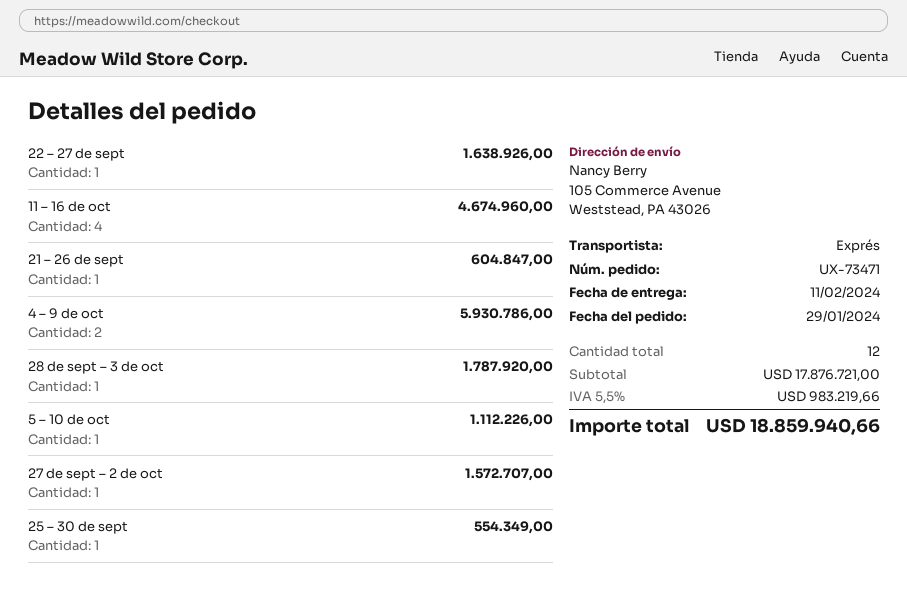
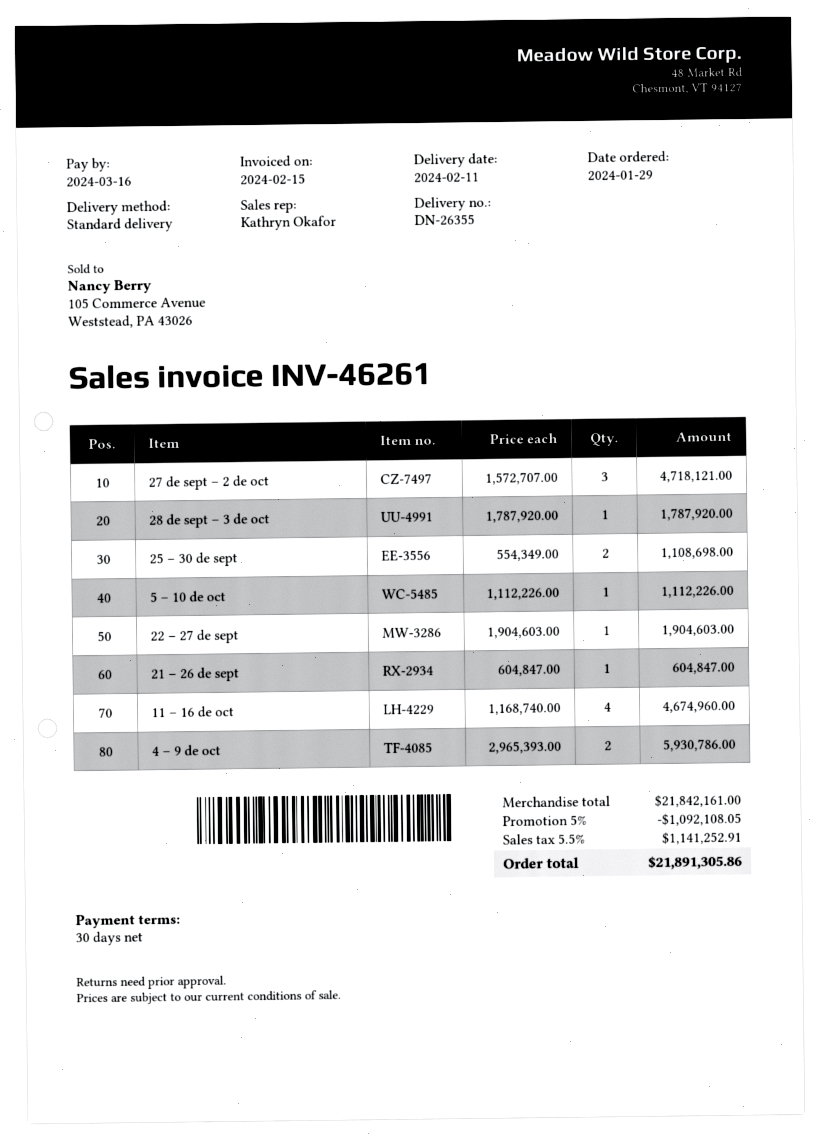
shipping method: express -> standard
22 – 27 de sept: 1 for 1638926.00 -> 1 for 1904603.00
27 de sept – 2 de oct: 1 for 1572707.00 -> 3 for 4718121.00
25 – 30 de sept: 1 for 554349.00 -> 2 for 1108698.00
subtotal: 17876721.00 -> 21842161.00
discount: none -> 5% = 1092108.05
tax: 5.5% = 983219.66 -> 5.5% = 1141252.91
total: 18859940.66 -> 21891305.86

